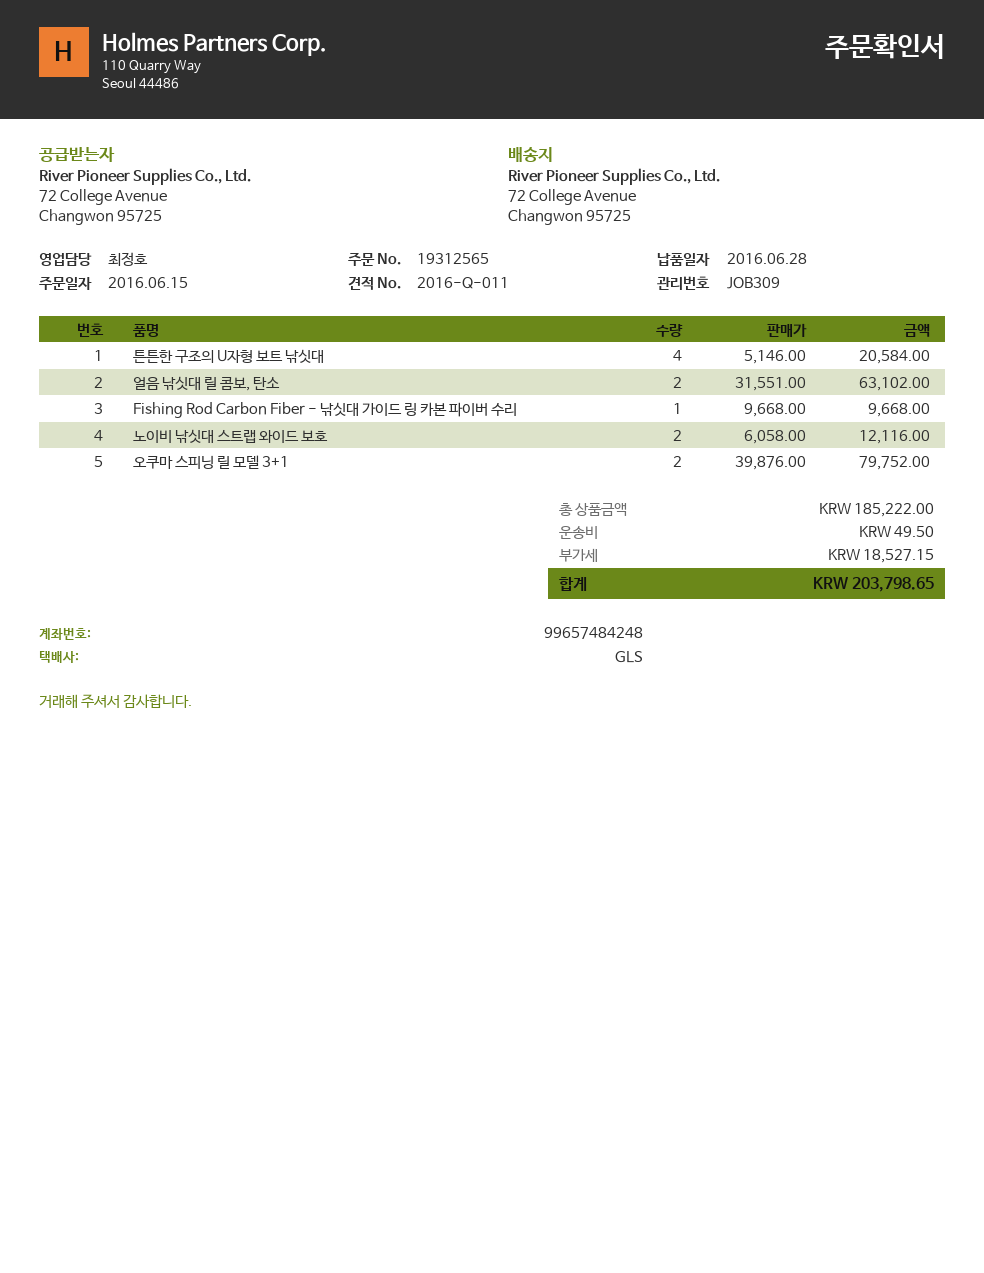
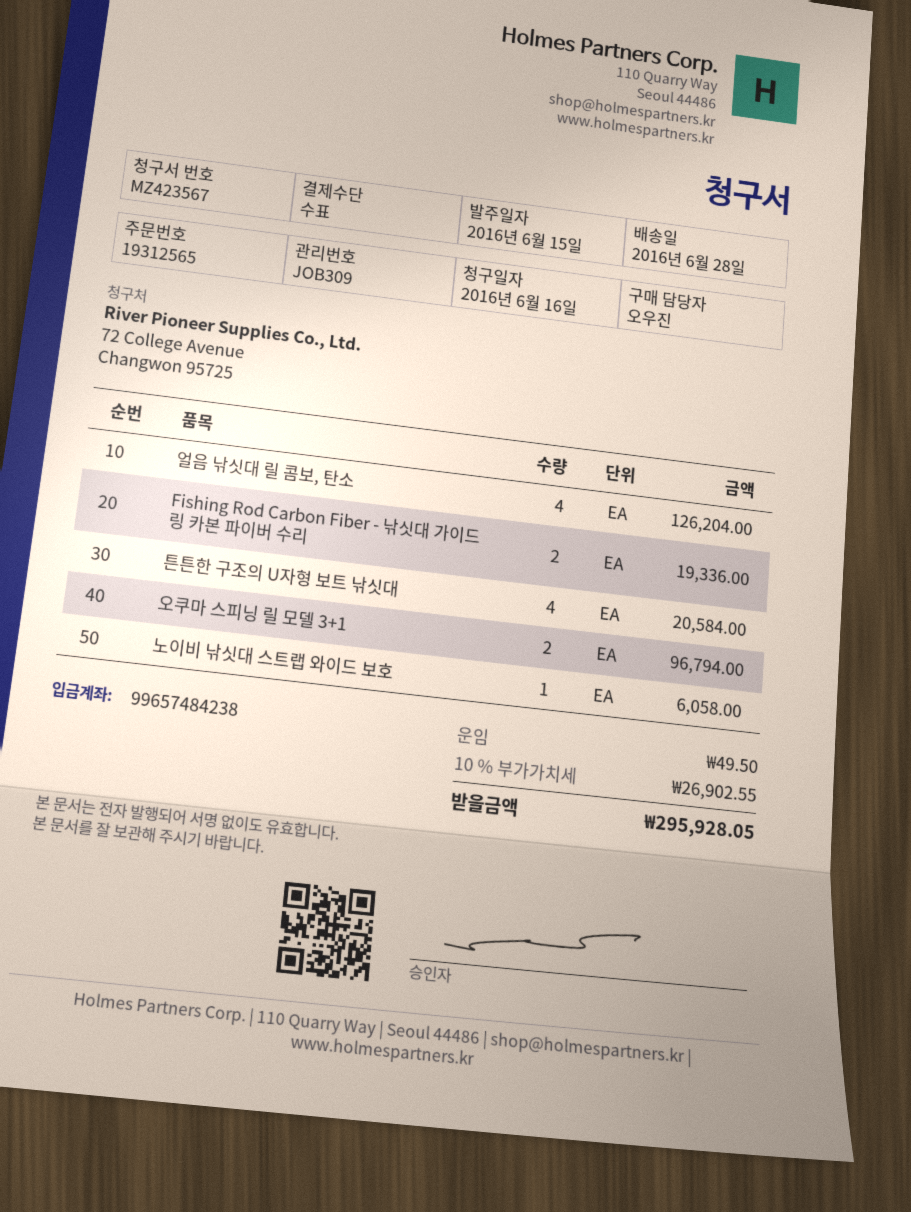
bank account: 99657484248 -> 99657484238
얼음 낚싯대 릴 콤보, 탄소: 2 for 63102.00 -> 4 for 126204.00
Fishing Rod Carbon Fiber - 낚싯대 가이드 링 카본 파이버 수리: 1 for 9668.00 -> 2 for 19336.00
노이비 낚싯대 스트랩 와이드 보호: 2 for 12116.00 -> 1 for 6058.00
오쿠마 스피닝 릴 모델 3+1: 2 for 79752.00 -> 2 for 96794.00
tax: 18527.15 -> 26902.55
total: 203798.65 -> 295928.05

